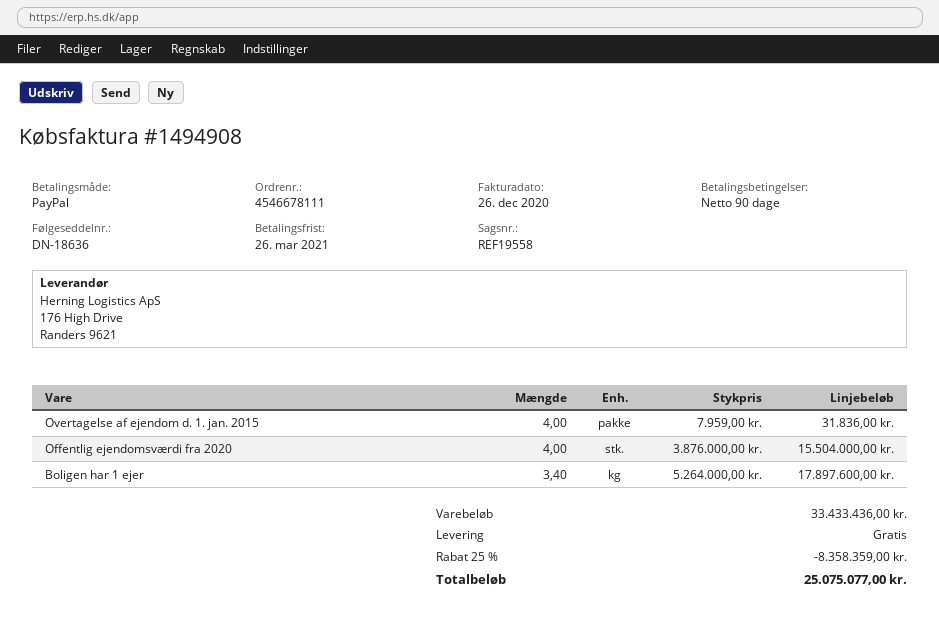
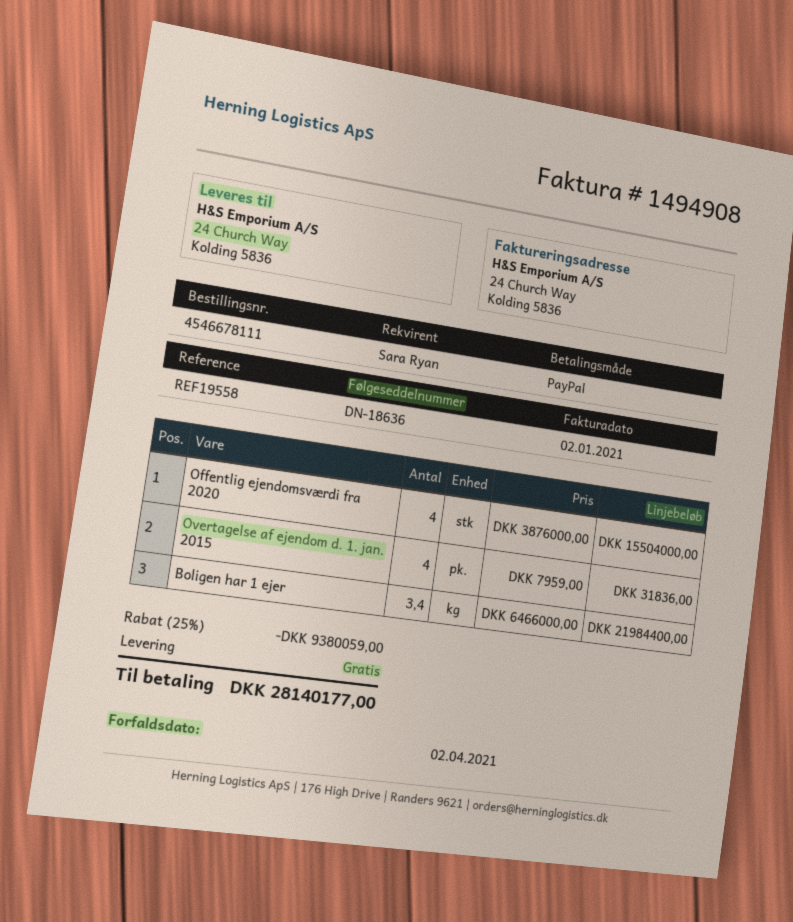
invoice date: 2020-12-26 -> 2021-01-02
due date: 2021-03-26 -> 2021-04-02
Boligen har 1 ejer: 3.4 x 5264000.00 = 17897600.00 -> 3.4 x 6466000.00 = 21984400.00
discount: 25% = 8358359.00 -> 25% = 9380059.00
total: 25075077.00 -> 28140177.00

